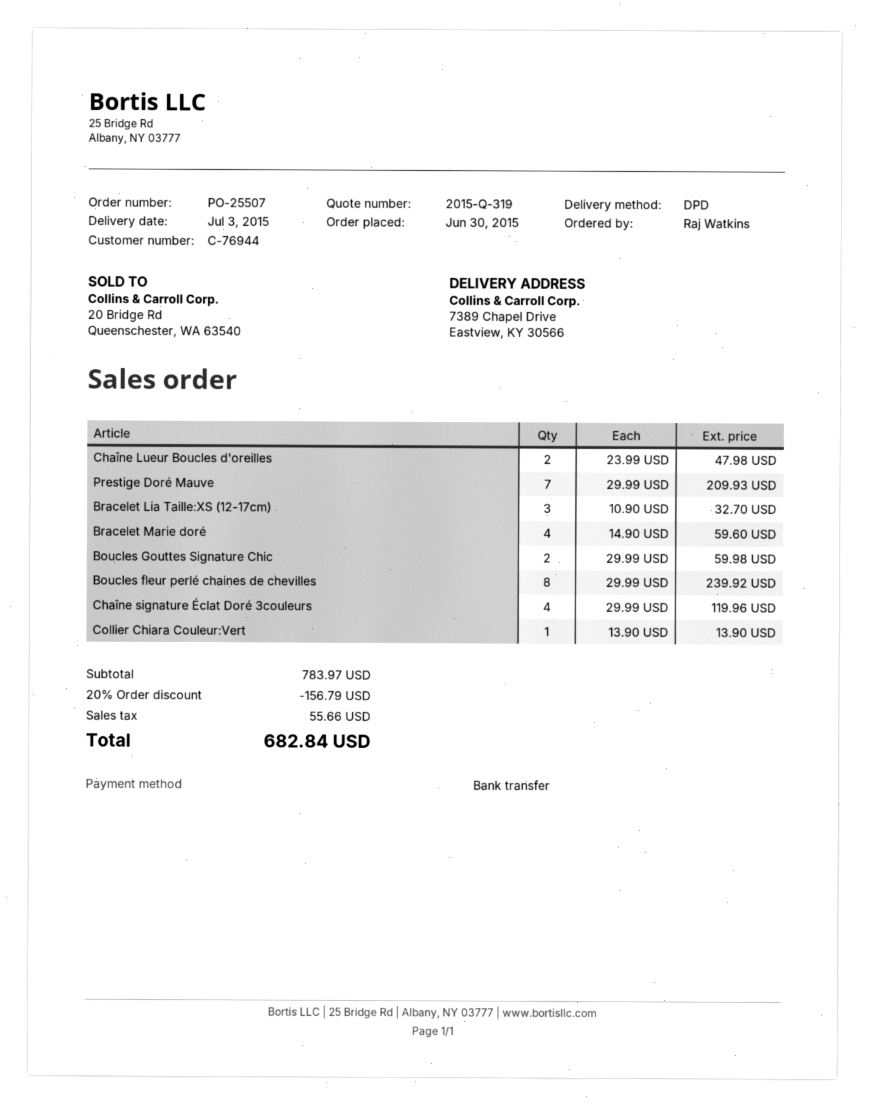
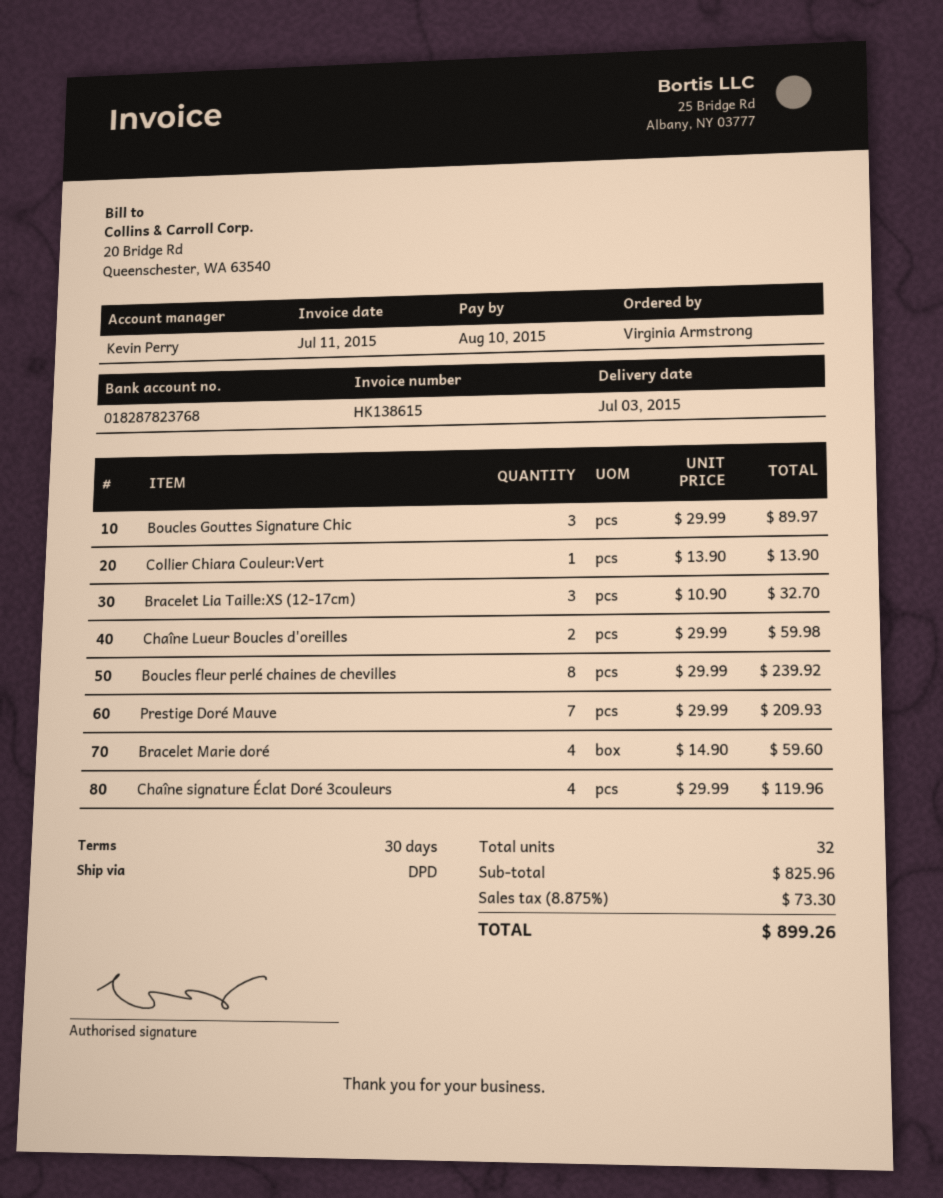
ordered by: Raj Watkins -> Virginia Armstrong
Chaîne Lueur Boucles d'oreilles: 2 x 23.99 = 47.98 -> 2 x 29.99 = 59.98
Boucles Gouttes Signature Chic: 2 x 29.99 = 59.98 -> 3 x 29.99 = 89.97
subtotal: 783.97 -> 825.96
discount: 20% = 156.79 -> none
tax: 55.66 -> 73.30
total: 682.84 -> 899.26

